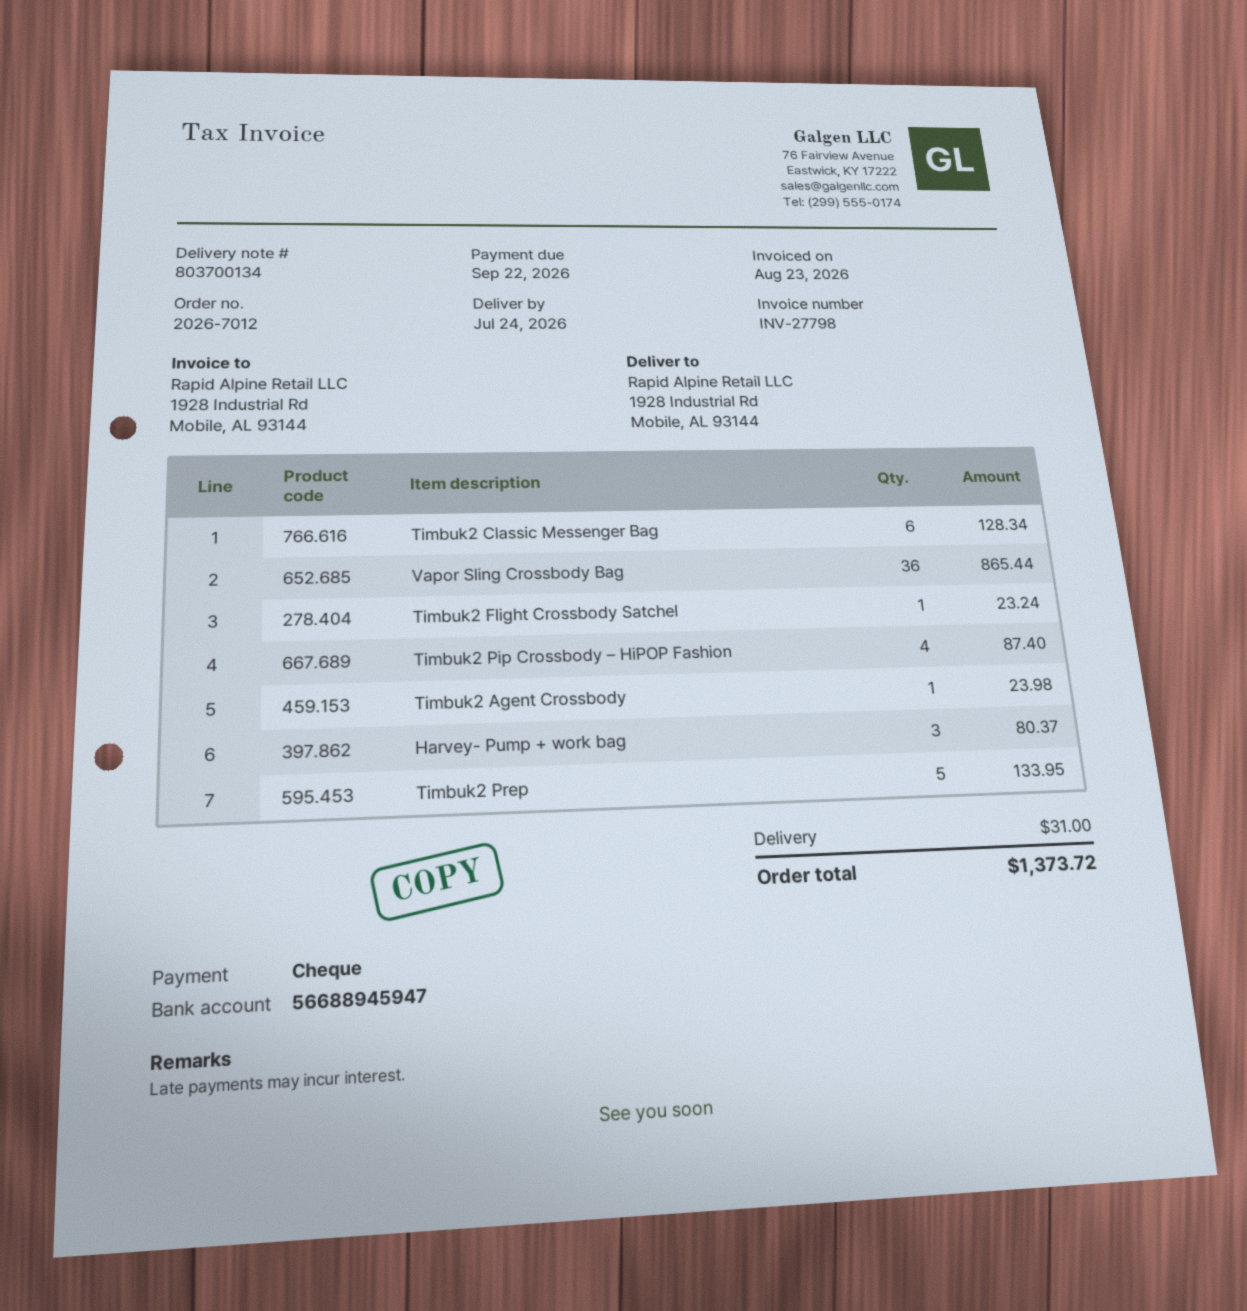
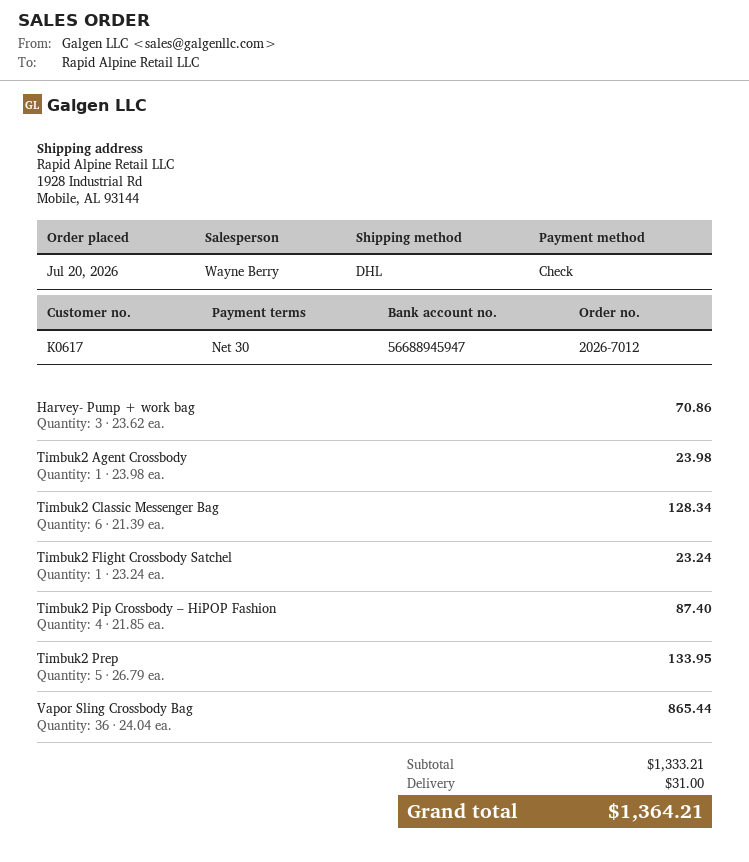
Harvey- Pump + work bag: 3 for 80.37 -> 3 for 70.86
total: 1373.72 -> 1364.21

